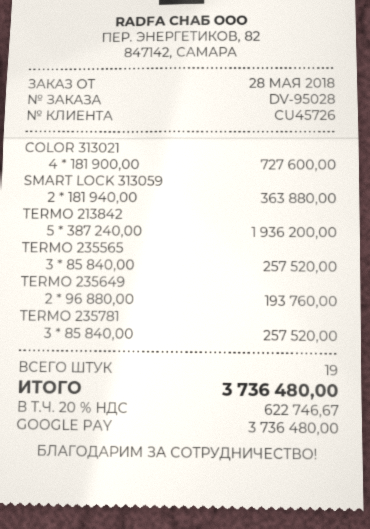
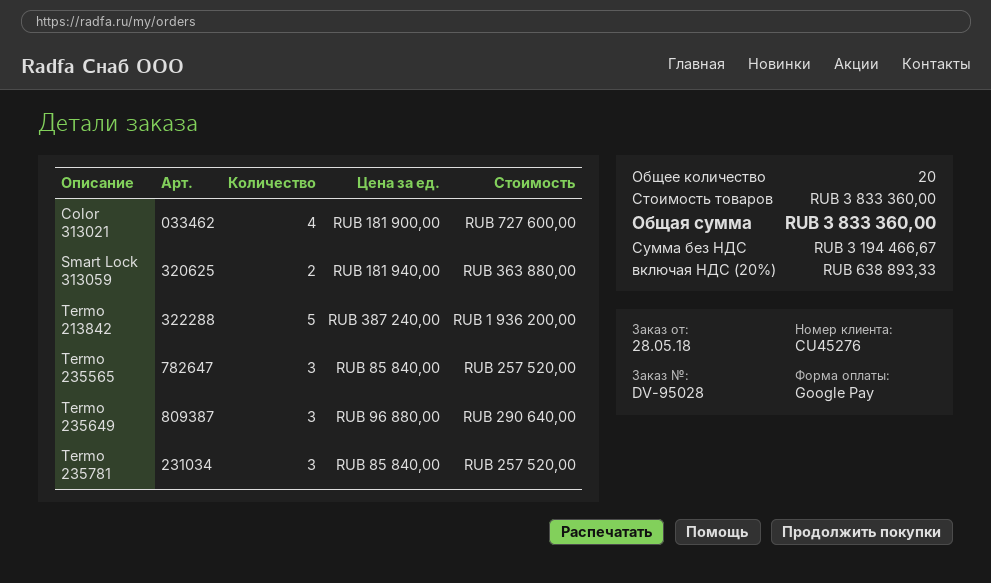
customer number: CU45726 -> CU45276
TERMO 235649: 2 x 96880.00 = 193760.00 -> 3 x 96880.00 = 290640.00
total quantity: 19 -> 20
tax: 20% = 622746.67 -> 20% = 638893.33
total: 3736480.00 -> 3833360.00

